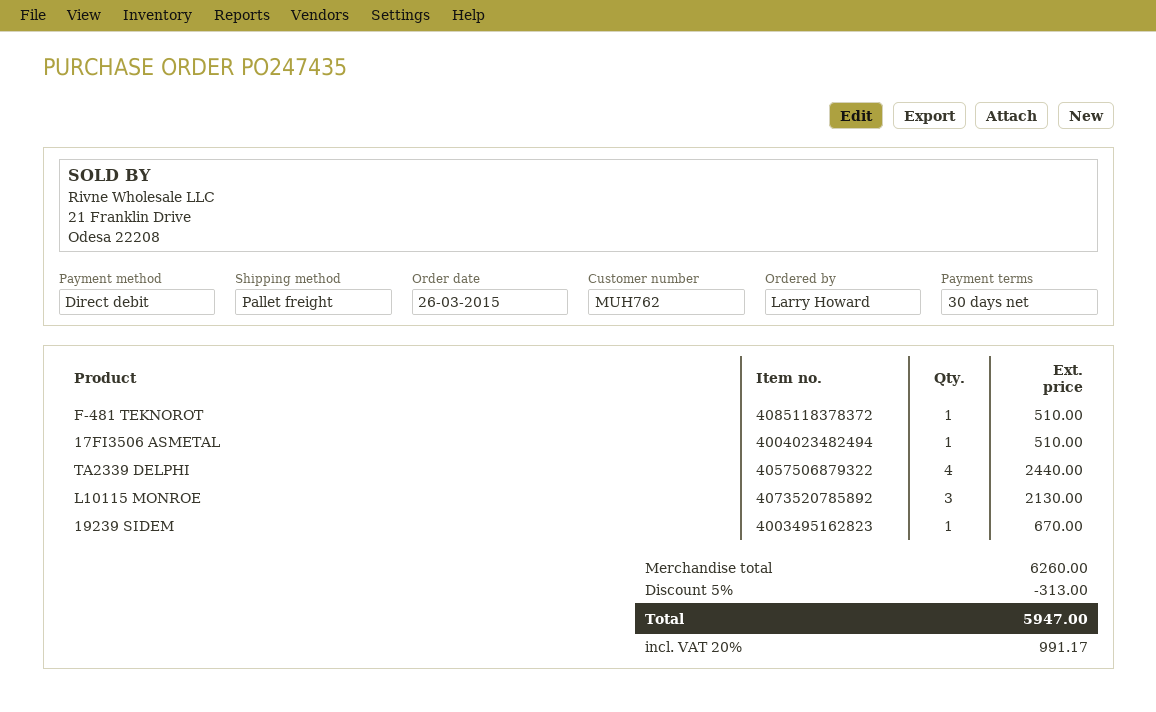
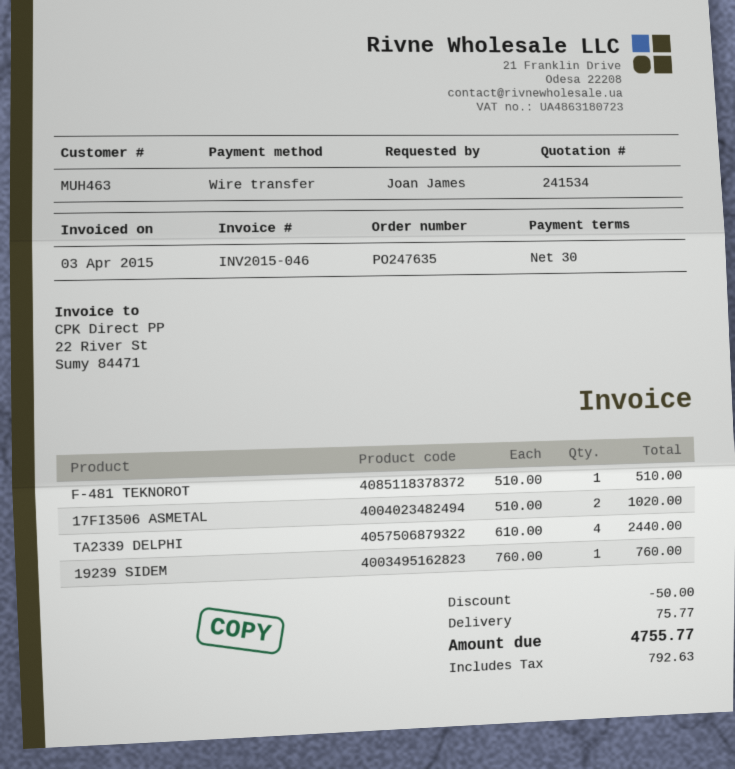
order number: PO247435 -> PO247635
customer number: MUH762 -> MUH463
ordered by: Larry Howard -> Joan James
payment method: direct debit -> bank transfer
17FI3506 ASMETAL: 1 for 510.00 -> 2 for 1020.00
L10115 MONROE: 3 for 2130.00 -> none
19239 SIDEM: 1 for 670.00 -> 1 for 760.00
discount: 313.00 -> 50.00
shipping: none -> 75.77
tax: 991.17 -> 792.63
total: 5947.00 -> 4755.77

